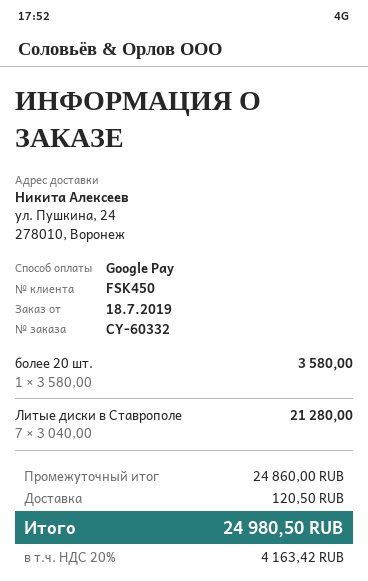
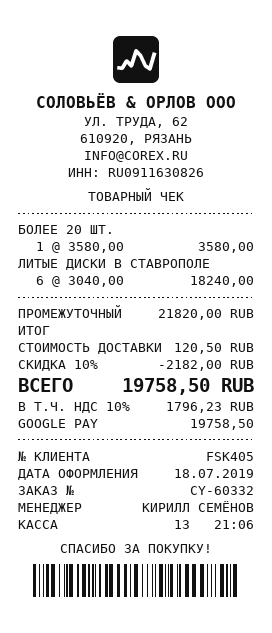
customer number: FSK450 -> FSK405
Литые диски в Ставрополе: 7 x 3040.00 = 21280.00 -> 6 x 3040.00 = 18240.00
subtotal: 24860.00 -> 21820.00
discount: none -> 10% = 2182.00
tax: 20% = 4163.42 -> 10% = 1796.23
total: 24980.50 -> 19758.50

